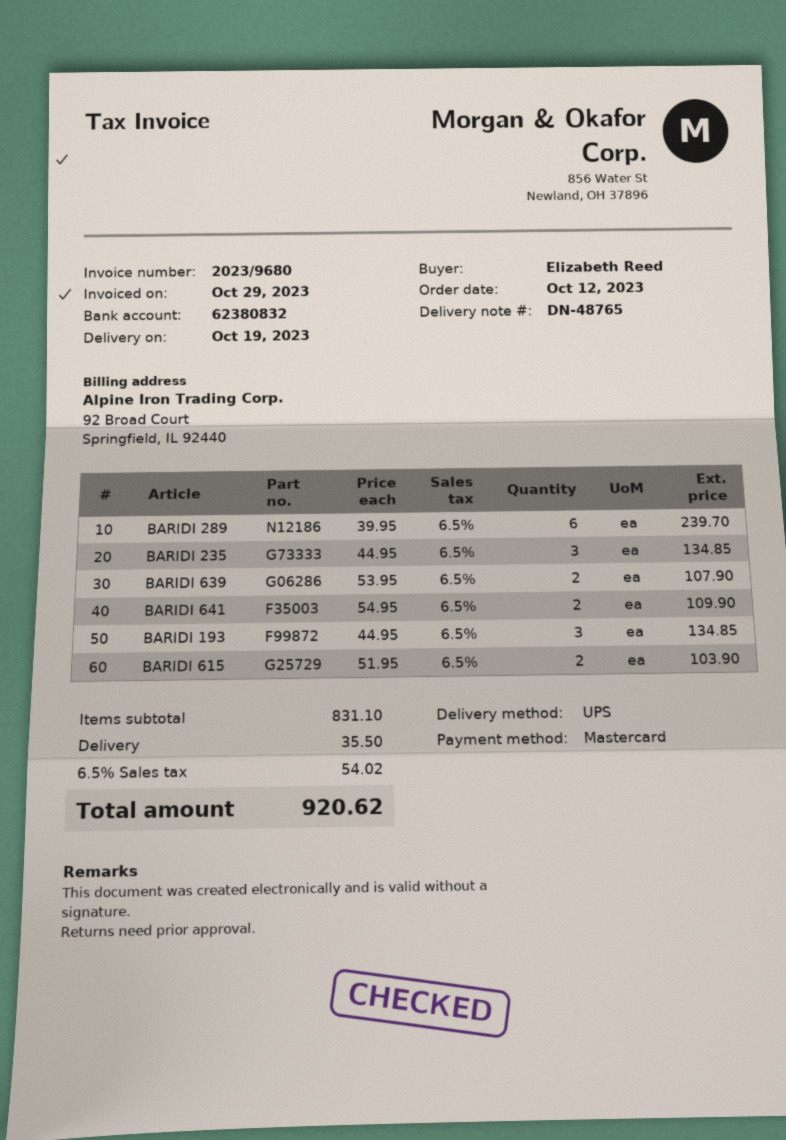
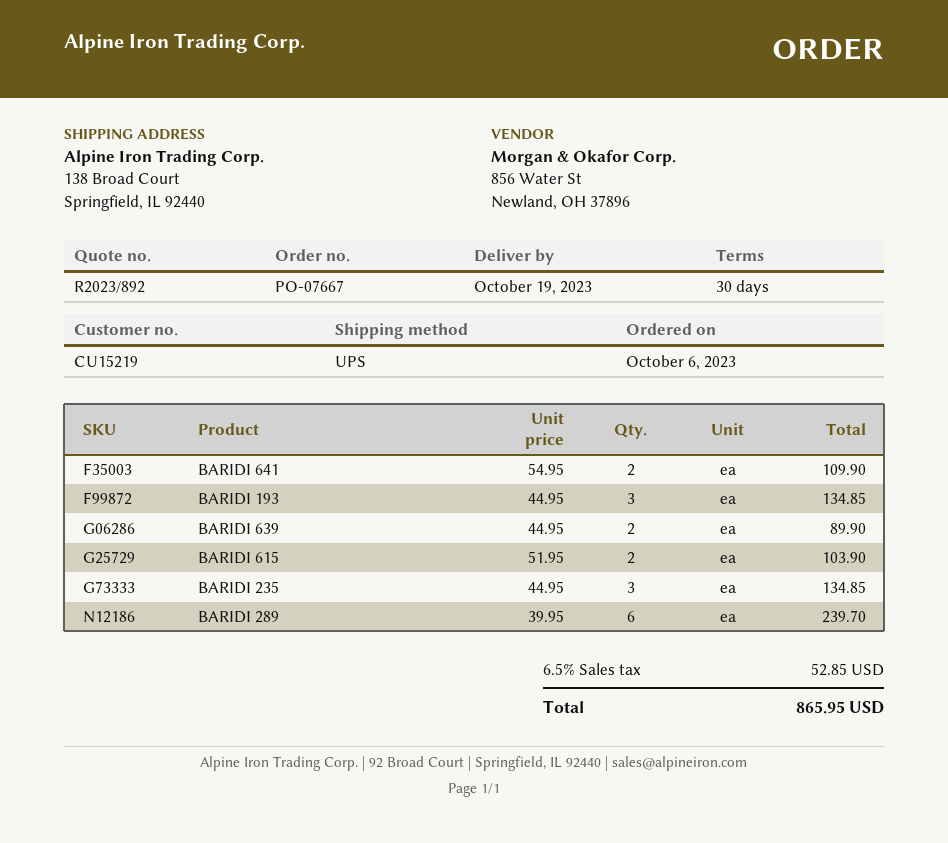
order date: 2023-10-12 -> 2023-10-06
BARIDI 639: 2 x 53.95 = 107.90 -> 2 x 44.95 = 89.90
shipping: 35.50 -> none
tax: 6.5% = 54.02 -> 6.5% = 52.85
total: 920.62 -> 865.95

